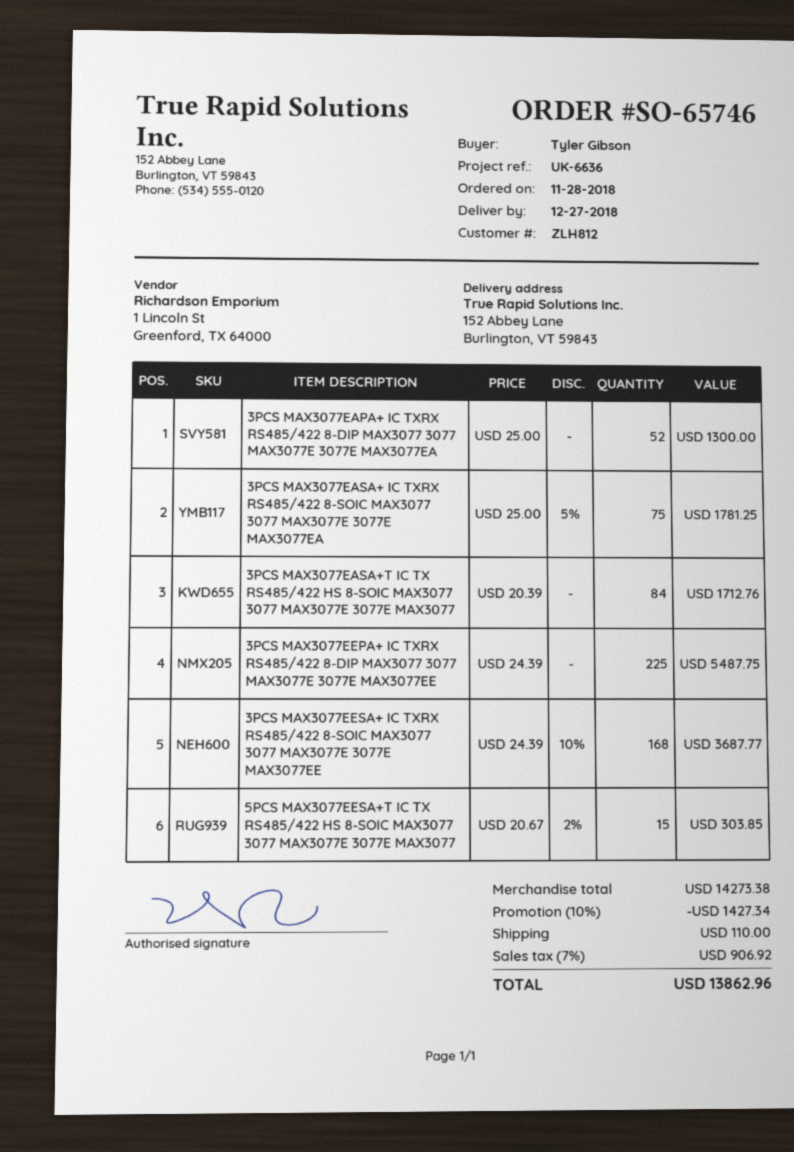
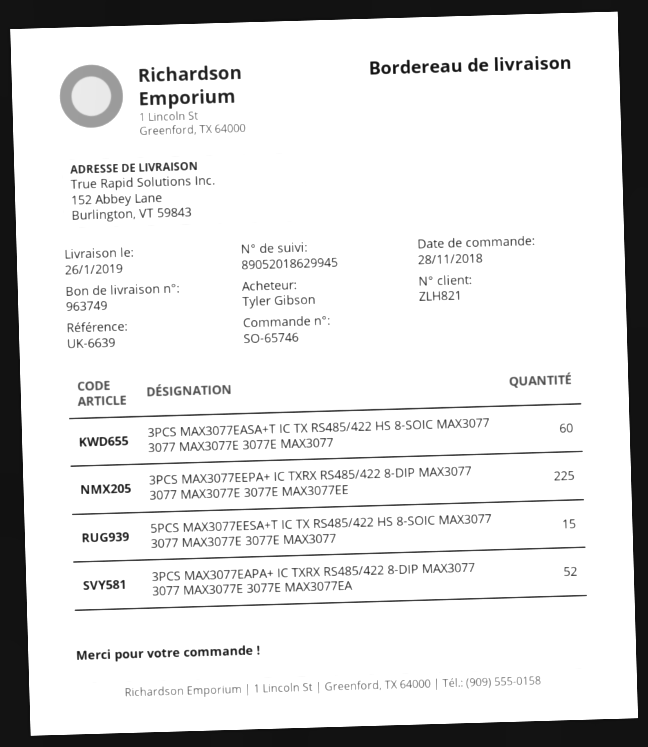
delivery date: 2018-12-27 -> 2019-01-26
customer number: ZLH812 -> ZLH821
reference: UK-6636 -> UK-6639
3PCS MAX3077EASA+ IC TXRX RS485/422 8-SOIC MAX3077 3077 MAX3077E 3077E MAX3077EA: 75 -> none
3PCS MAX3077EASA+T IC TX RS485/422 HS 8-SOIC MAX3077 3077 MAX3077E 3077E MAX3077: 84 -> 60
3PCS MAX3077EESA+ IC TXRX RS485/422 8-SOIC MAX3077 3077 MAX3077E 3077E MAX3077EE: 168 -> none

